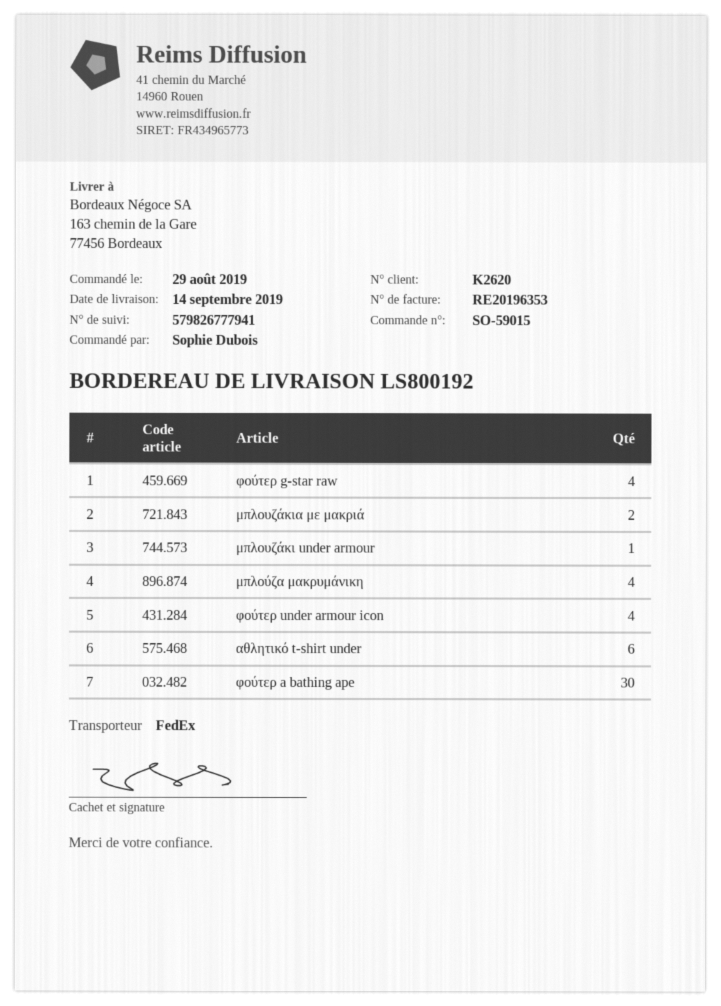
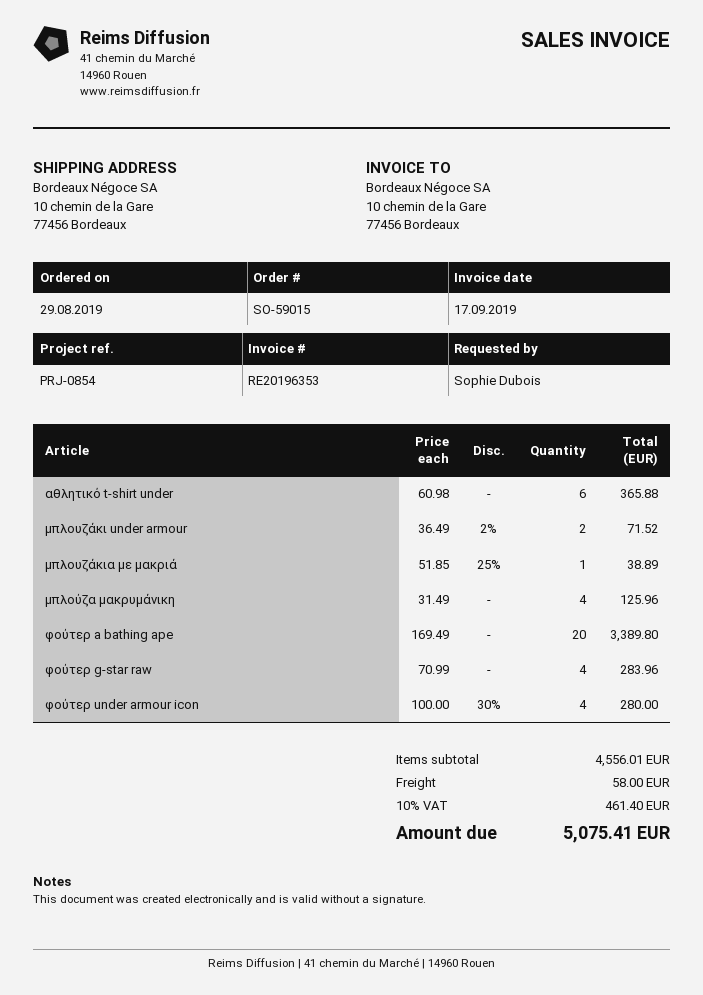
ship to: 163 chemin de la Gare, 77456 Bordeaux -> 10 chemin de la Gare, 77456 Bordeaux
μπλουζάκια με μακριά: 2 -> 1
μπλουζάκι under armour: 1 -> 2
φούτερ a bathing ape: 30 -> 20

